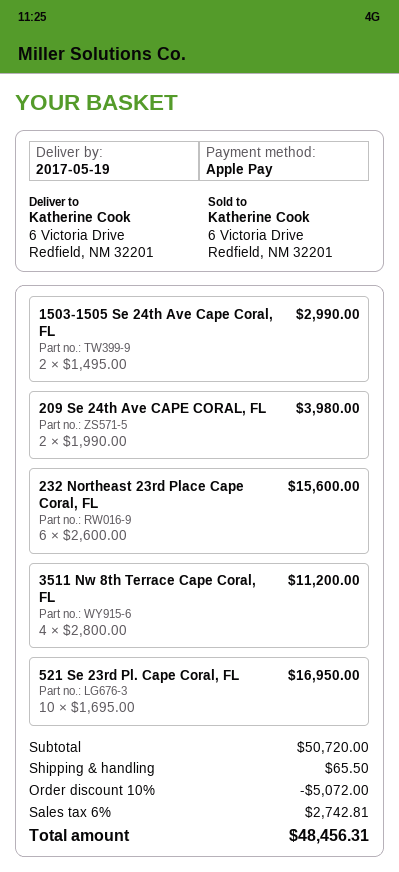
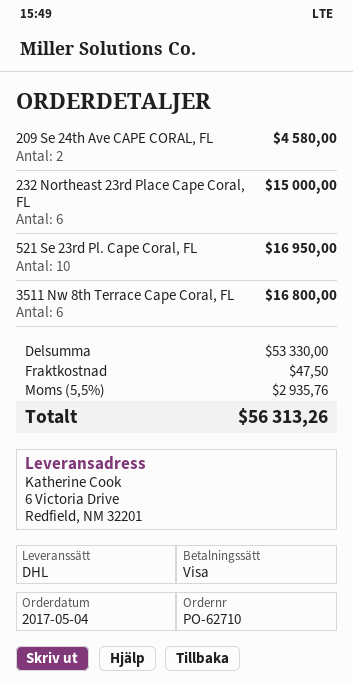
payment method: Apple Pay -> Visa
1503-1505 Se 24th Ave Cape Coral, FL: 2 for 2990.00 -> none
209 Se 24th Ave CAPE CORAL, FL: 2 for 3980.00 -> 2 for 4580.00
232 Northeast 23rd Place Cape Coral, FL: 6 for 15600.00 -> 6 for 15000.00
3511 Nw 8th Terrace Cape Coral, FL: 4 for 11200.00 -> 6 for 16800.00
subtotal: 50720.00 -> 53330.00
discount: 10% = 5072.00 -> none
shipping: 65.50 -> 47.50
tax: 6% = 2742.81 -> 5.5% = 2935.76
total: 48456.31 -> 56313.26

